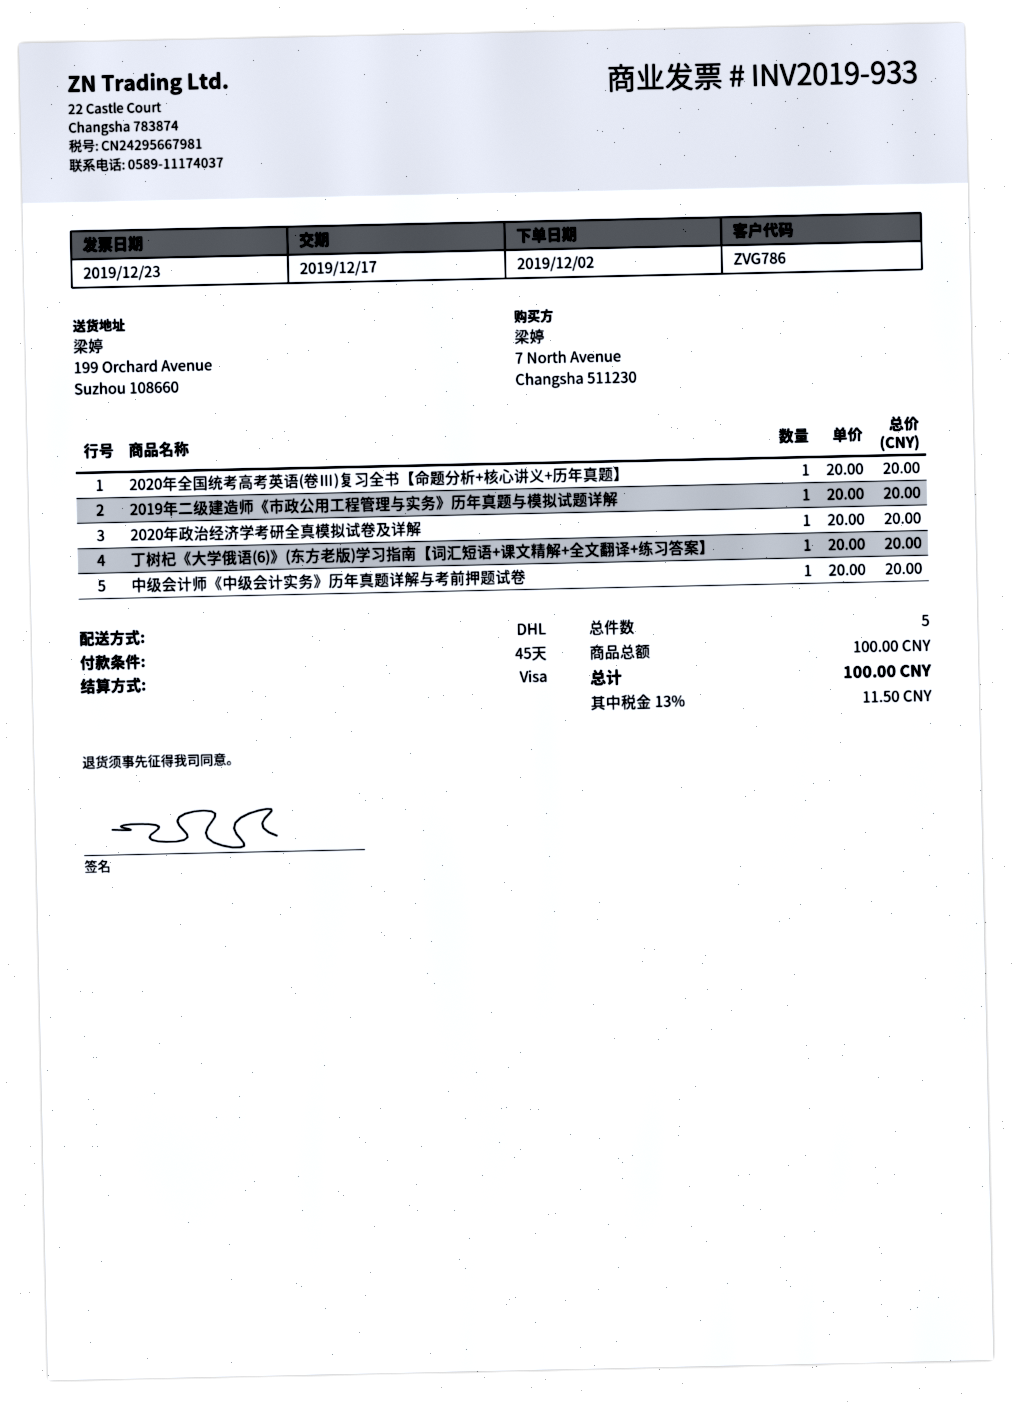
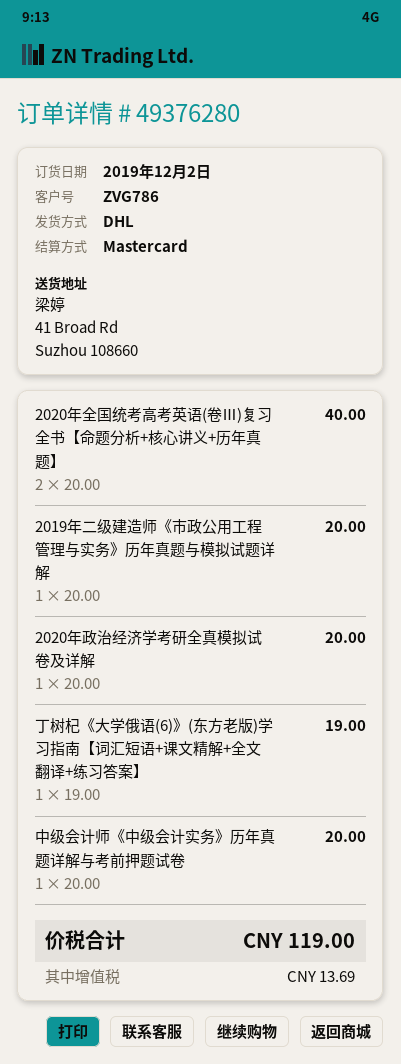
payment method: Visa -> Mastercard
ship to: 199 Orchard Avenue, Suzhou 108660 -> 41 Broad Rd, Suzhou 108660
2020年全国统考高考英语(卷Ⅲ)复习全书【命题分析+核心讲义+历年真题】: 1 x 20.00 = 20.00 -> 2 x 20.00 = 40.00
丁树杞《大学俄语(6)》(东方老版)学习指南【词汇短语+课文精解+全文翻译+练习答案】: 1 x 20.00 = 20.00 -> 1 x 19.00 = 19.00
tax: 11.50 -> 13.69
total: 100.00 -> 119.00

